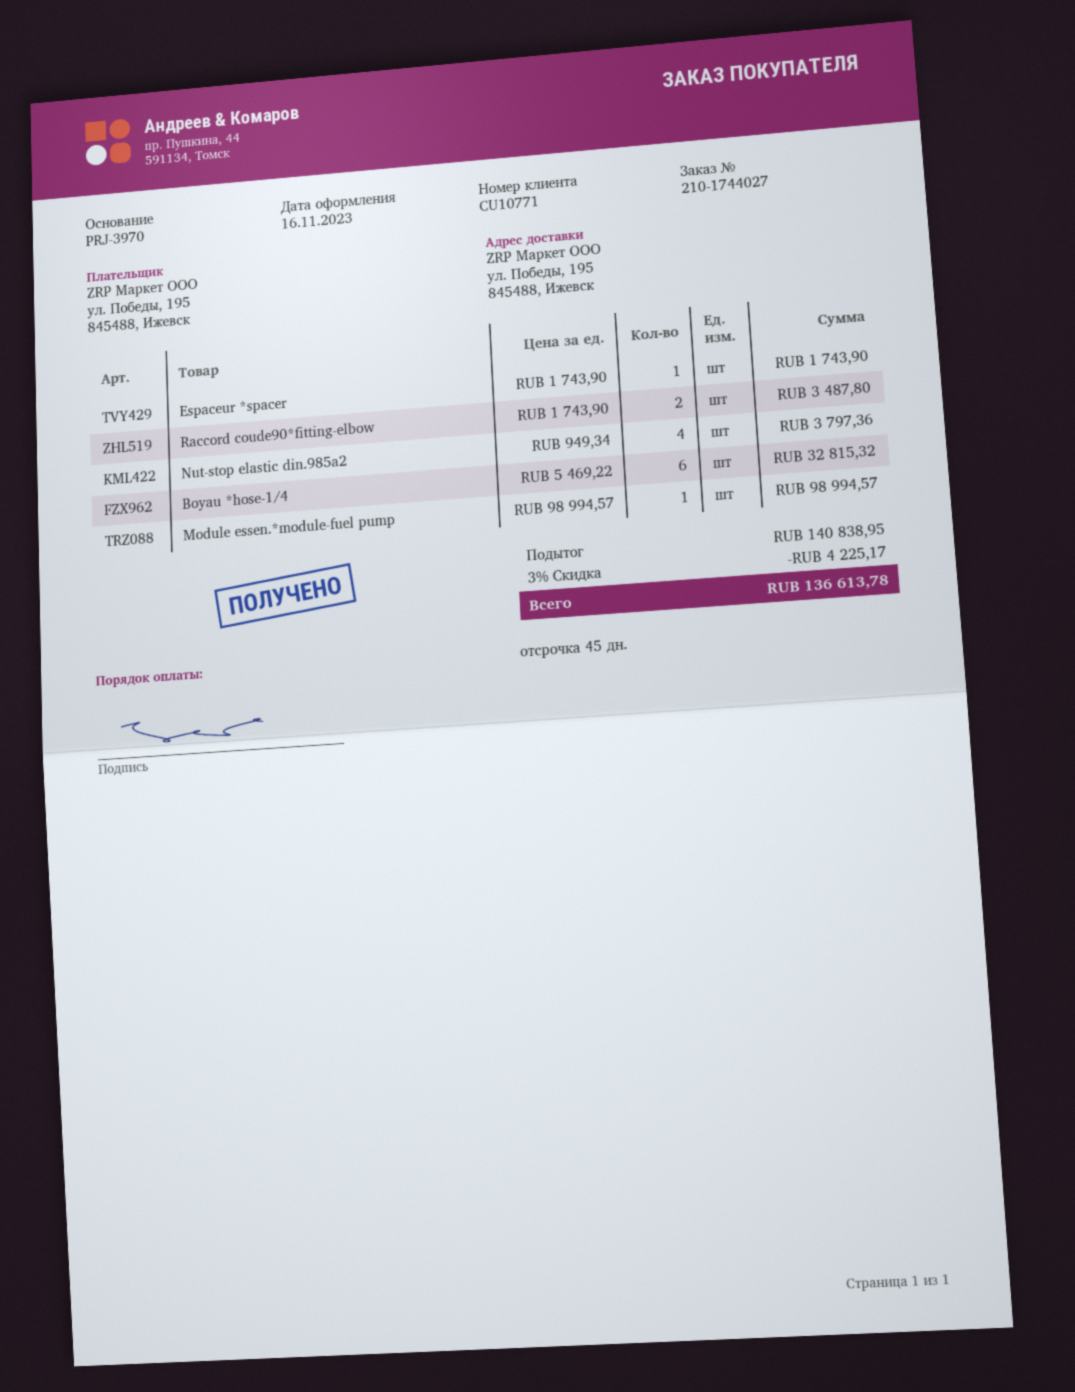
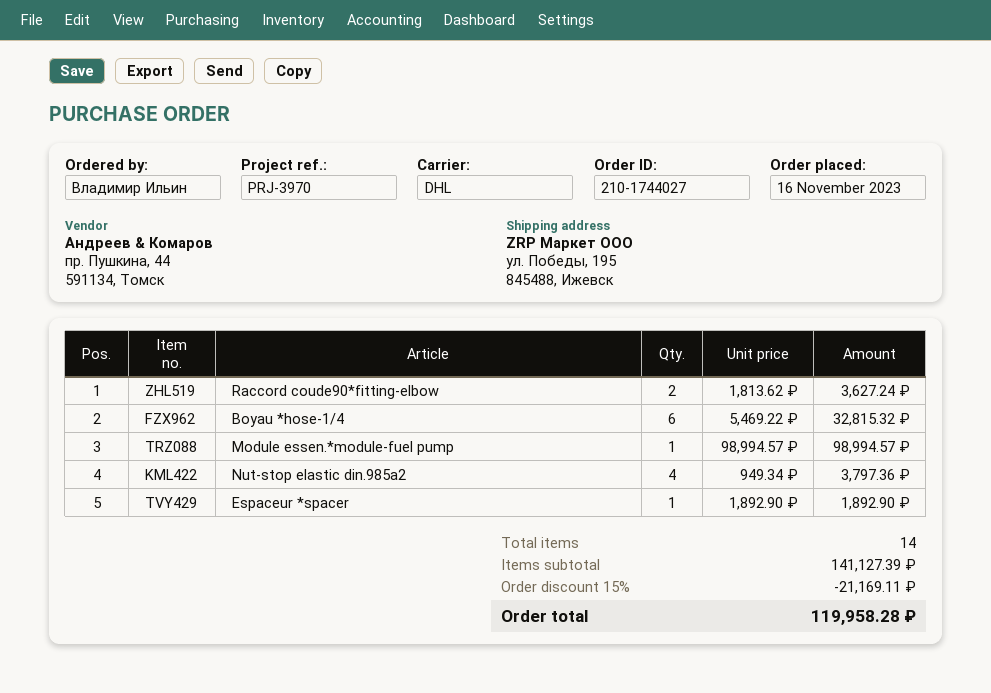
Espaceur *spacer: 1 x 1743.90 = 1743.90 -> 1 x 1892.90 = 1892.90
Raccord coude90*fitting-elbow: 2 x 1743.90 = 3487.80 -> 2 x 1813.62 = 3627.24
subtotal: 140838.95 -> 141127.39
discount: 3% = 4225.17 -> 15% = 21169.11
total: 136613.78 -> 119958.28

